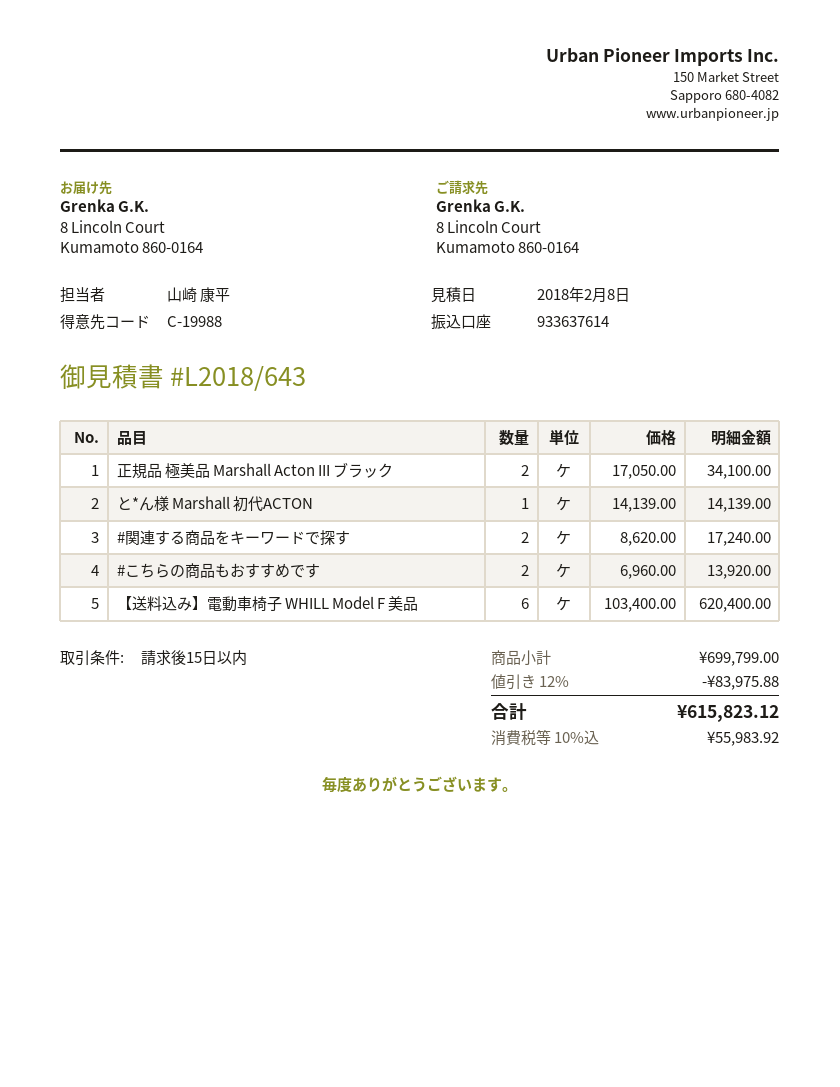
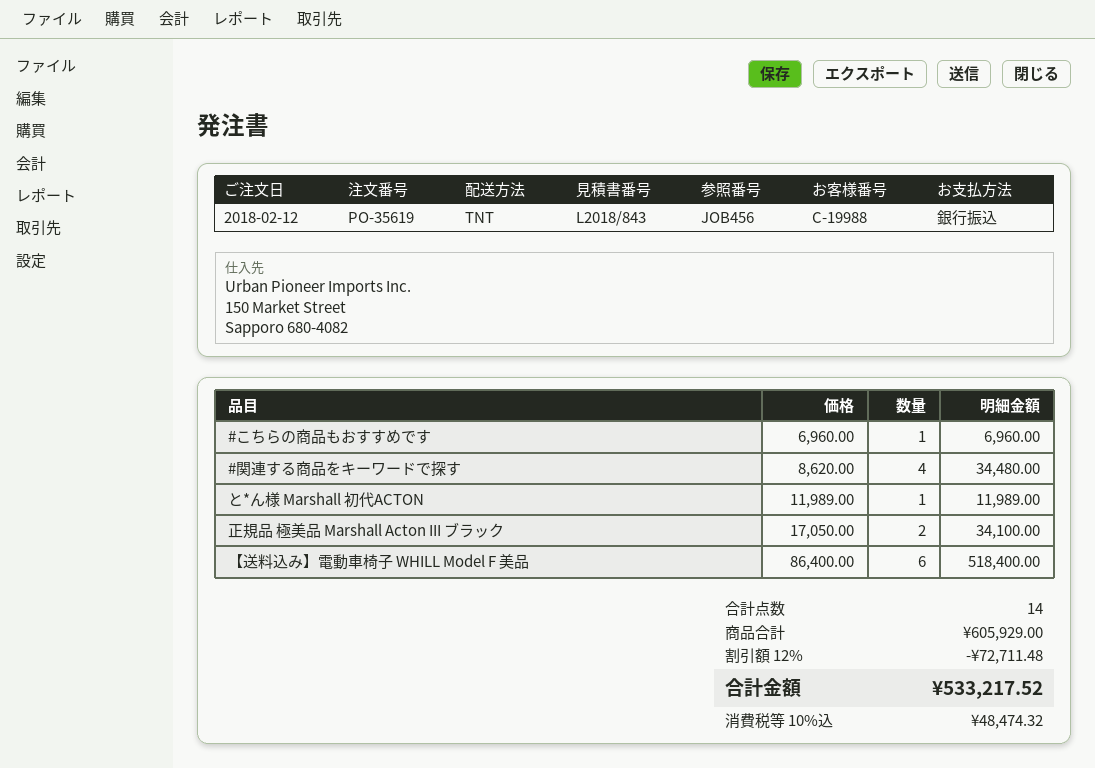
quote number: L2018/643 -> L2018/843
と*ん様 Marshall 初代ACTON: 1 x 14139.00 = 14139.00 -> 1 x 11989.00 = 11989.00
#関連する商品をキーワードで探す: 2 x 8620.00 = 17240.00 -> 4 x 8620.00 = 34480.00
#こちらの商品もおすすめです: 2 x 6960.00 = 13920.00 -> 1 x 6960.00 = 6960.00
【送料込み】電動車椅子 WHILL Model F 美品: 6 x 103400.00 = 620400.00 -> 6 x 86400.00 = 518400.00
subtotal: 699799.00 -> 605929.00
discount: 12% = 83975.88 -> 12% = 72711.48
tax: 10% = 55983.92 -> 10% = 48474.32
total: 615823.12 -> 533217.52

